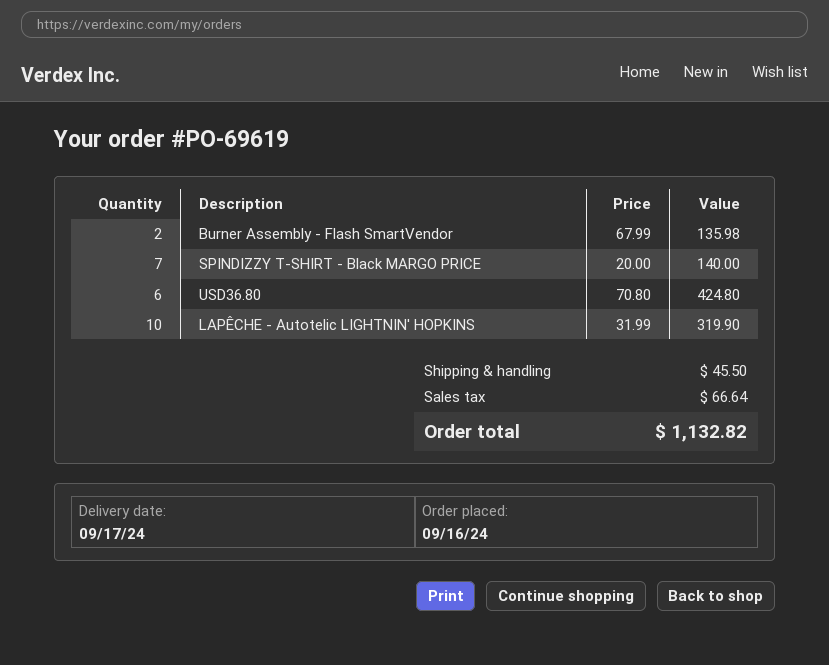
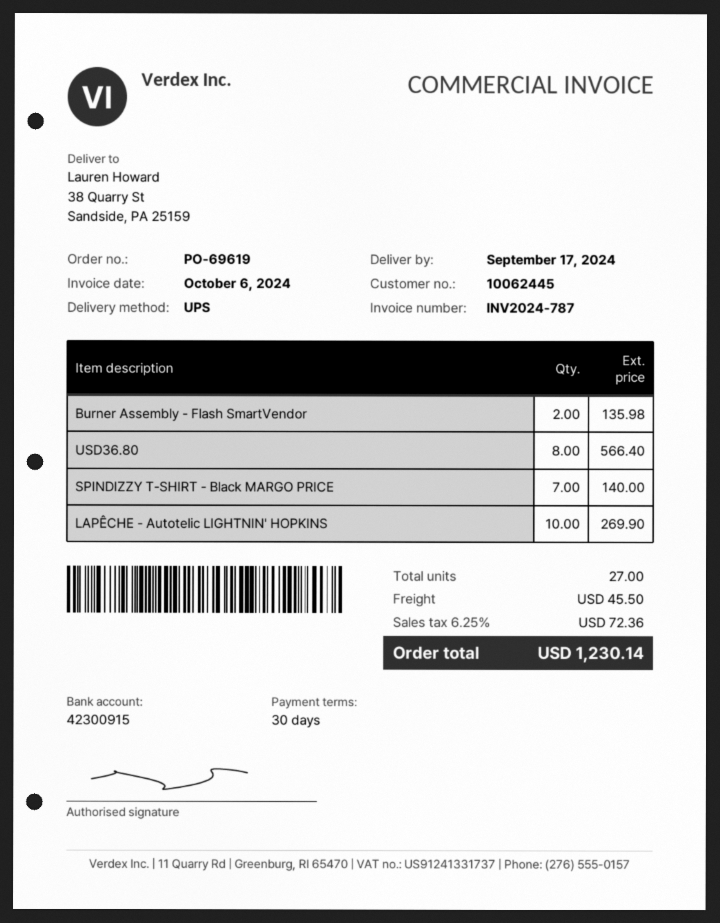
USD36.80: 6 for 424.80 -> 8 for 566.40
LAPÊCHE - Autotelic LIGHTNIN' HOPKINS: 10 for 319.90 -> 10 for 269.90
tax: 66.64 -> 72.36
total: 1132.82 -> 1230.14

